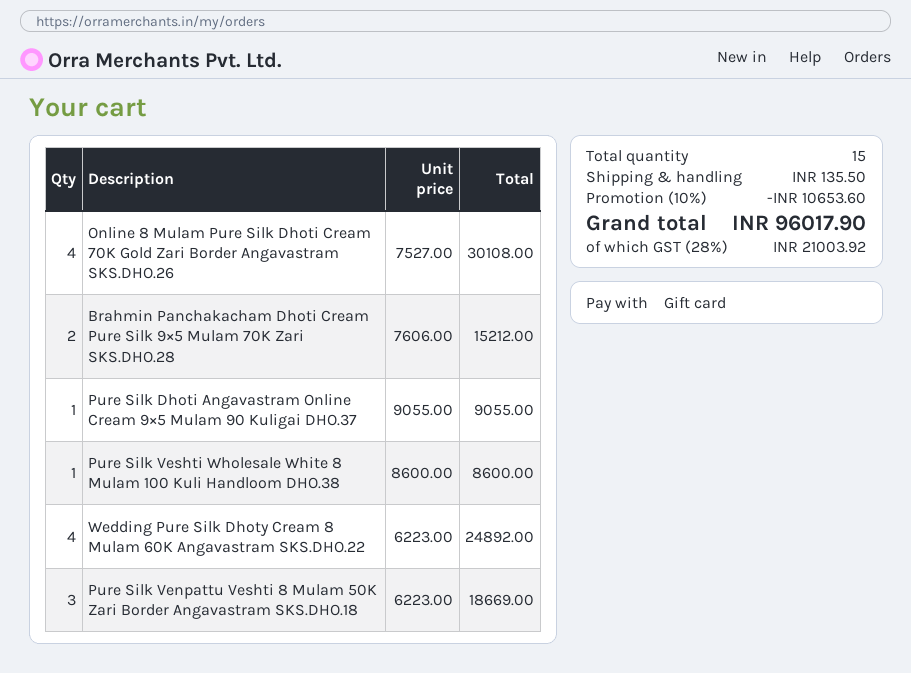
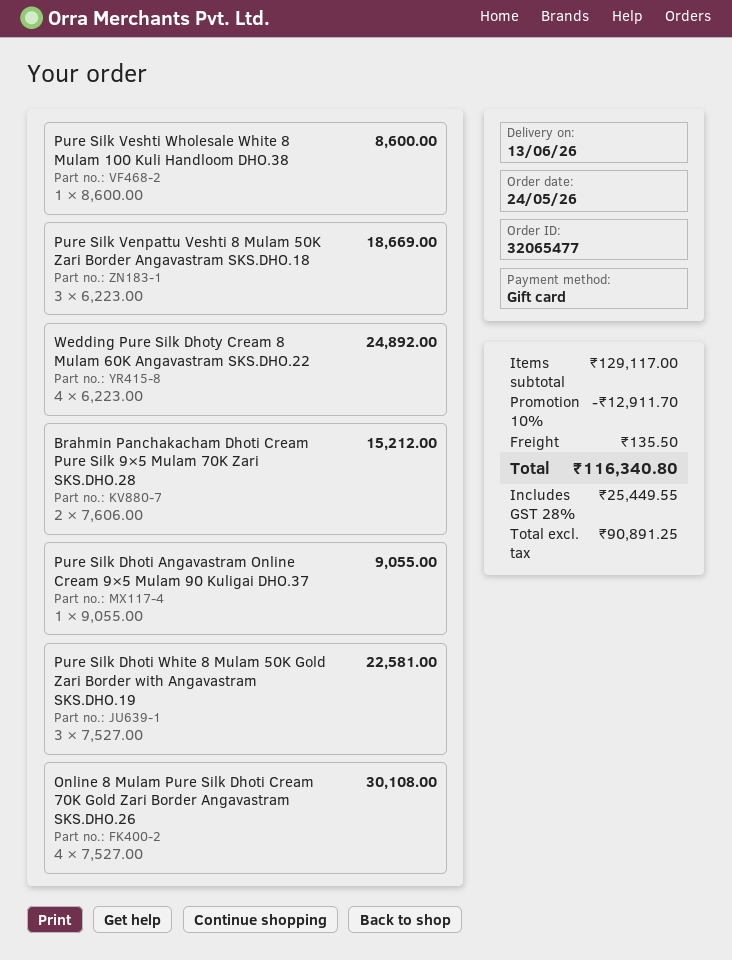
Pure Silk Dhoti White 8 Mulam 50K Gold Zari Border with Angavastram SKS.DHO.19: none -> 3 x 7527.00 = 22581.00
discount: 10% = 10653.60 -> 10% = 12911.70
tax: 28% = 21003.92 -> 28% = 25449.55
total: 96017.90 -> 116340.80

